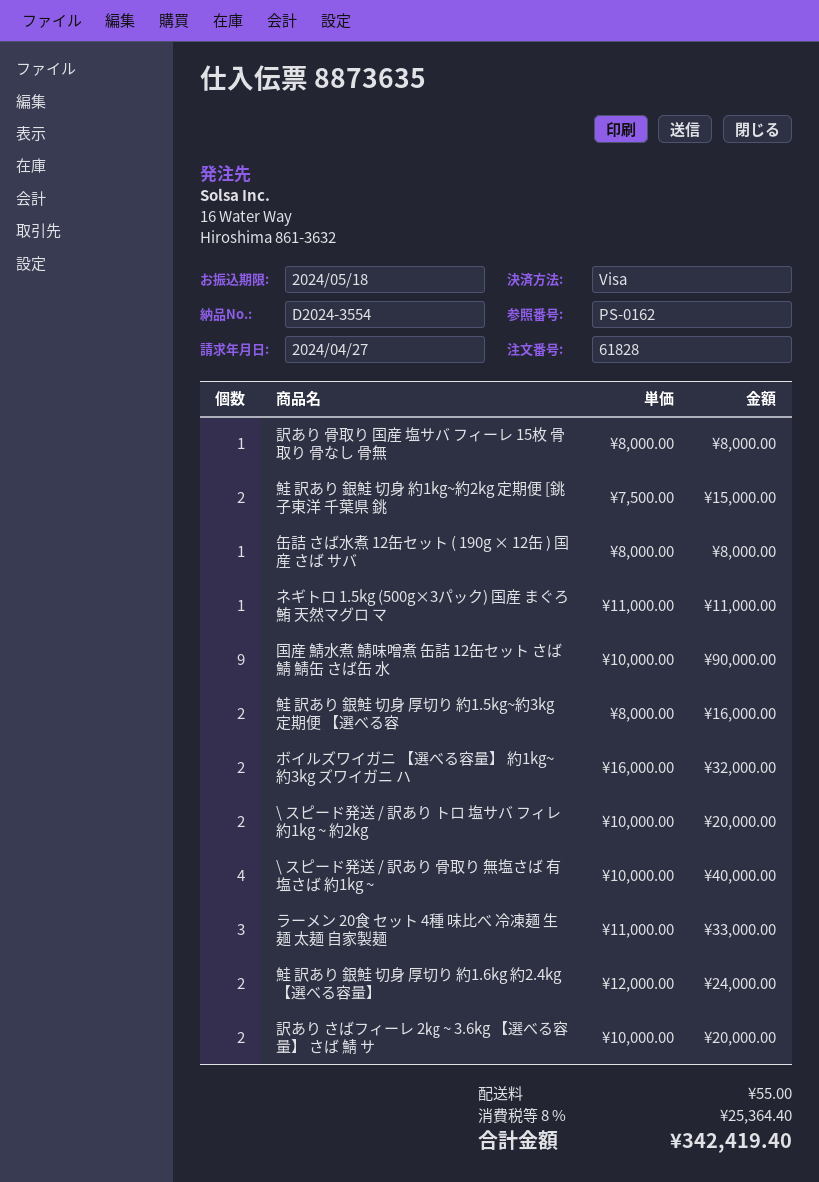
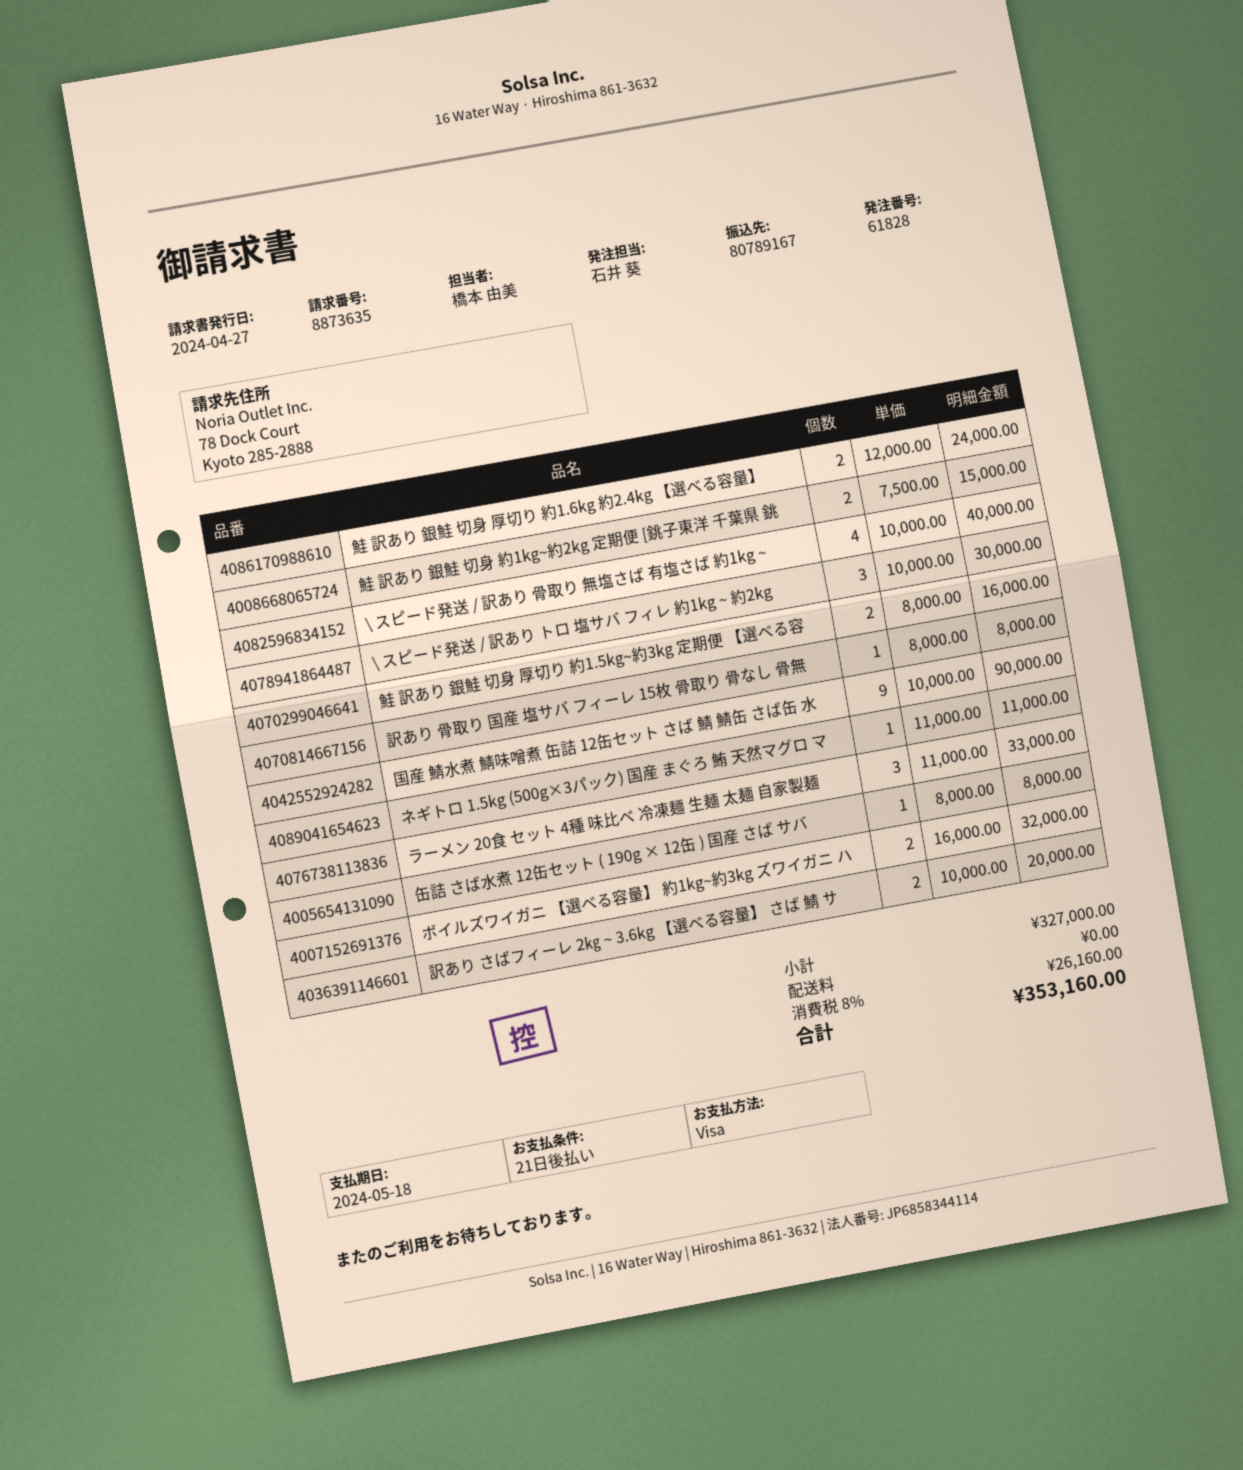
\ スピード発送 / 訳あり トロ 塩サバ フィレ 約1kg ~ 約2kg: 2 x 10000.00 = 20000.00 -> 3 x 10000.00 = 30000.00
shipping: 55.00 -> 0.00
tax: 8% = 25364.40 -> 8% = 26160.00
total: 342419.40 -> 353160.00

